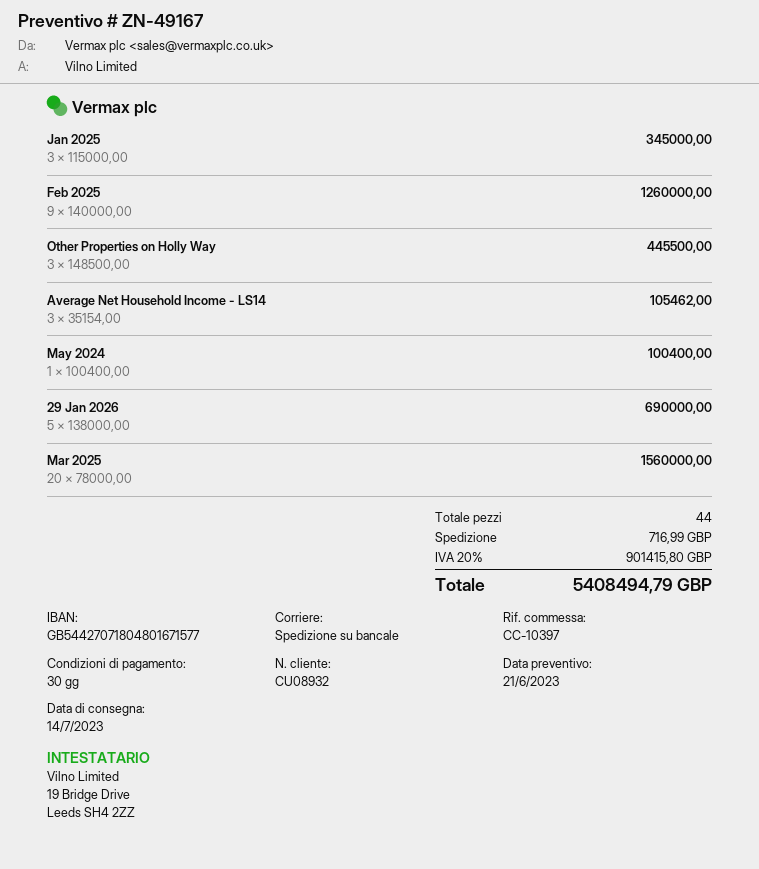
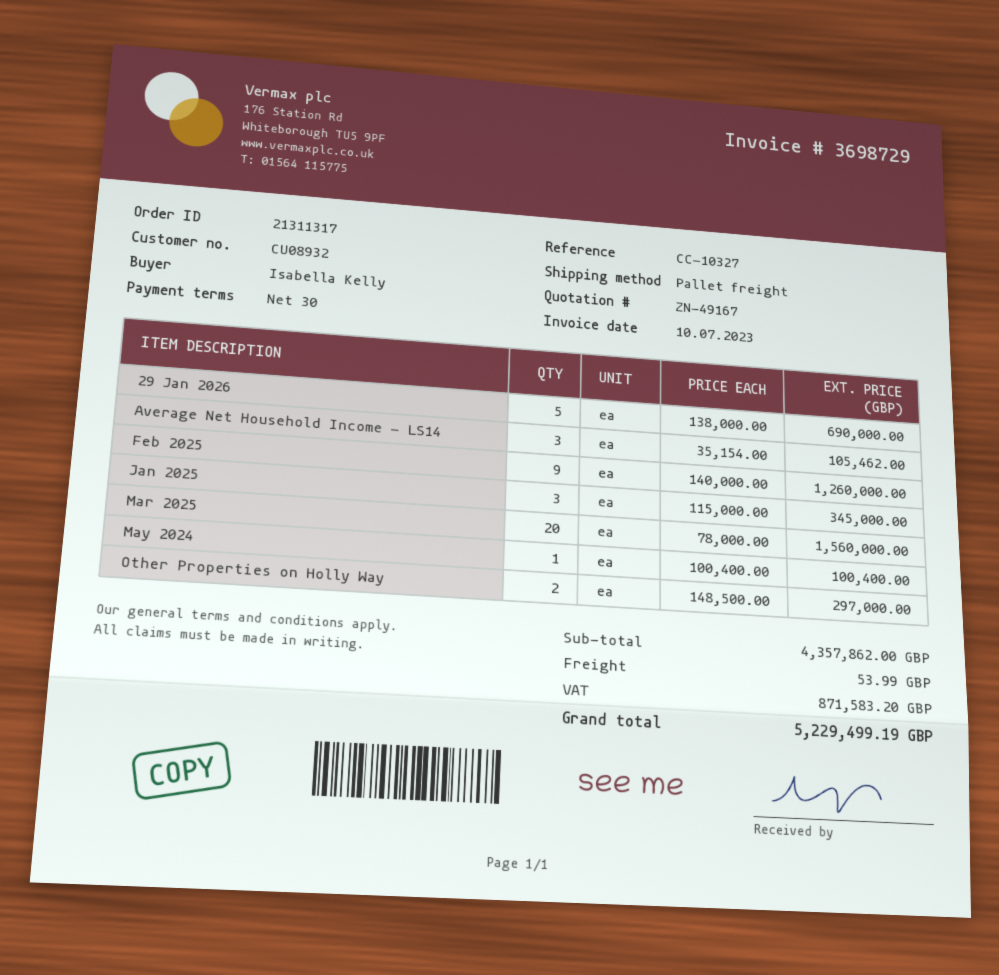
reference: CC-10397 -> CC-10327
Other Properties on Holly Way: 3 x 148500.00 = 445500.00 -> 2 x 148500.00 = 297000.00
shipping: 716.99 -> 53.99
tax: 901415.80 -> 871583.20
total: 5408494.79 -> 5229499.19

